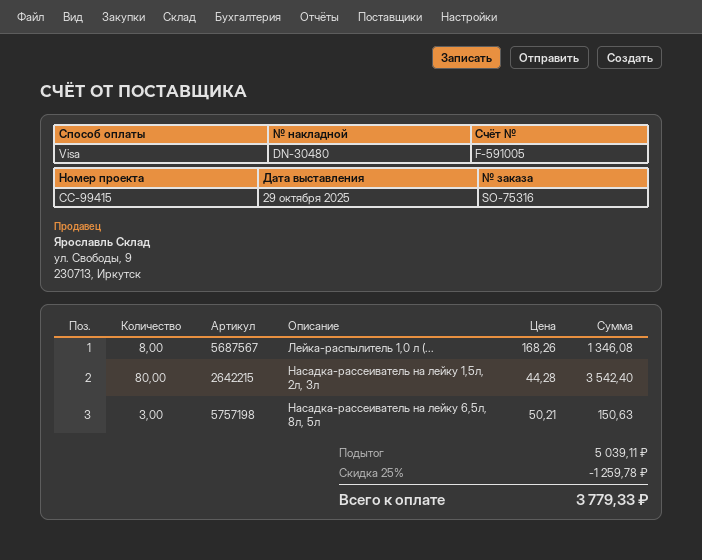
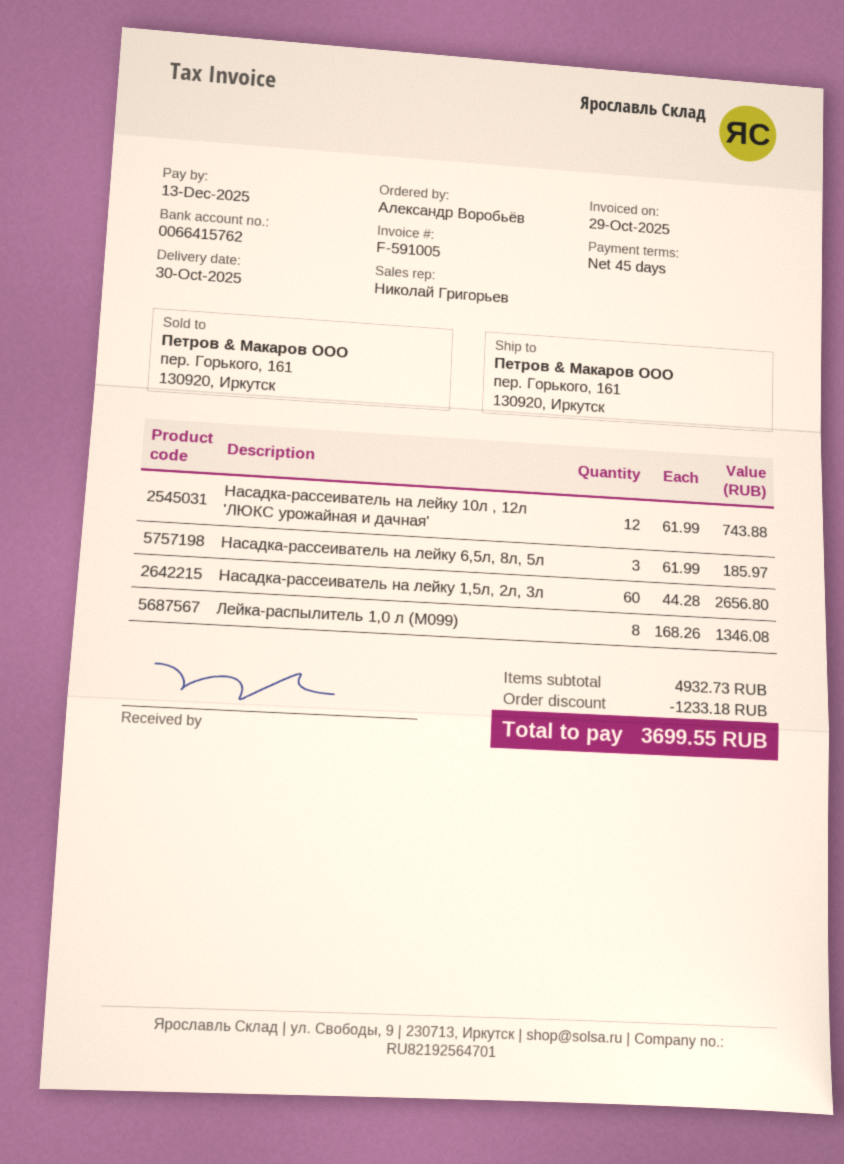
Насадка-рассеиватель на лейку 1,5л, 2л, 3л: 80 x 44.28 = 3542.40 -> 60 x 44.28 = 2656.80
Насадка-рассеиватель на лейку 6,5л, 8л, 5л: 3 x 50.21 = 150.63 -> 3 x 61.99 = 185.97
Насадка-рассеиватель на лейку 10л , 12л 'ЛЮКС урожайная и дачная': none -> 12 x 61.99 = 743.88
subtotal: 5039.11 -> 4932.73
discount: 1259.78 -> 1233.18
total: 3779.33 -> 3699.55

